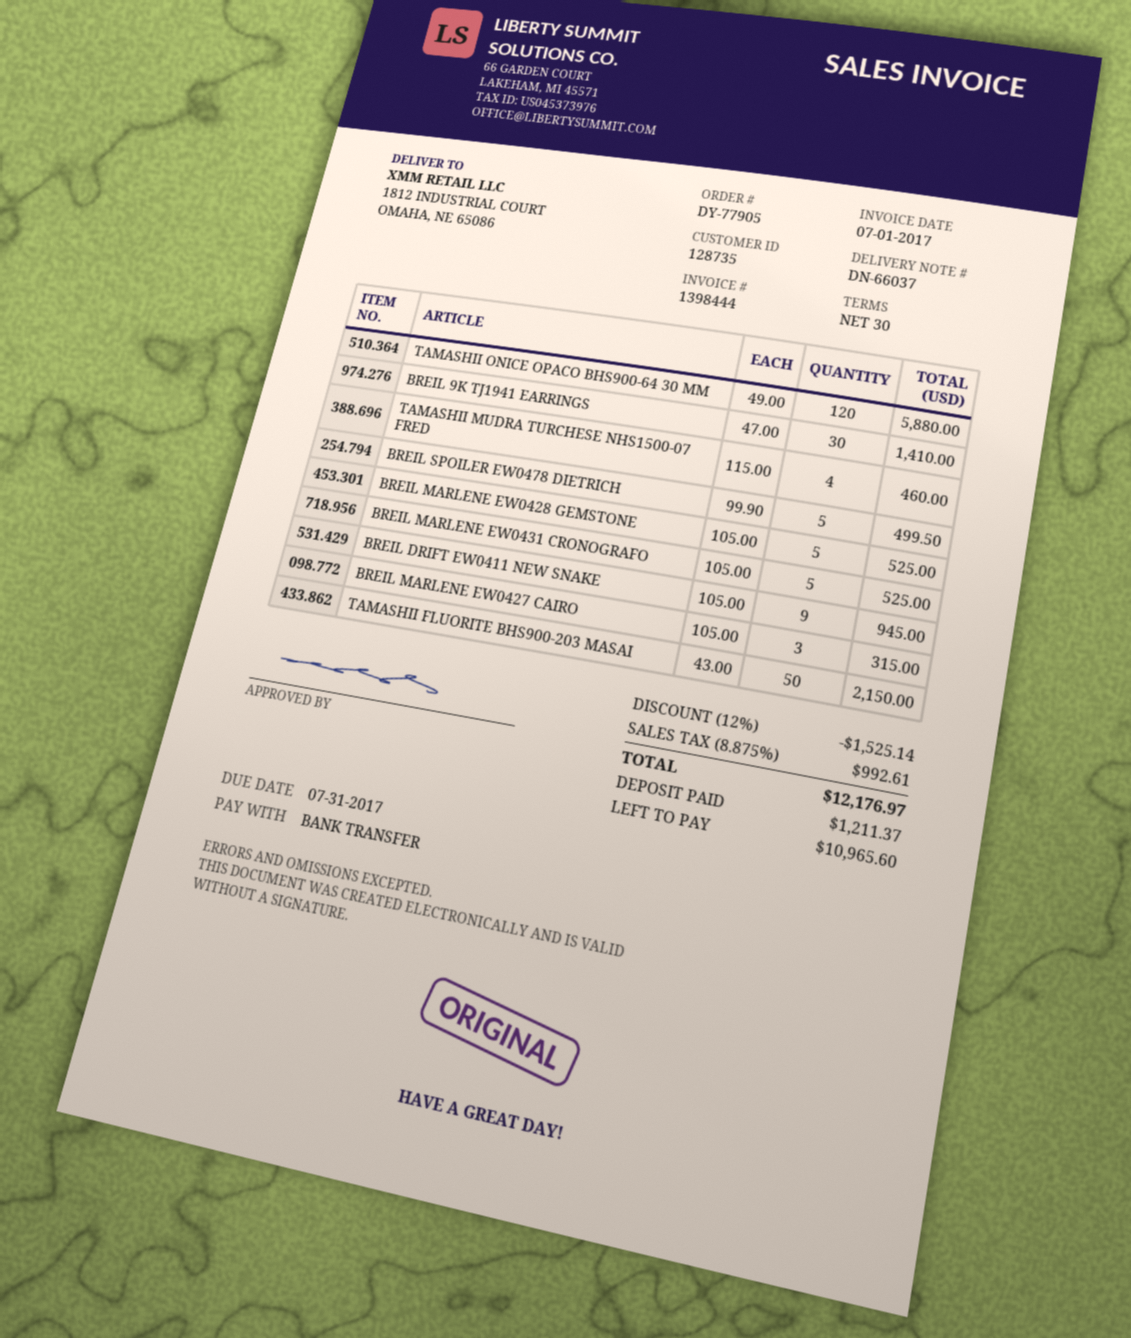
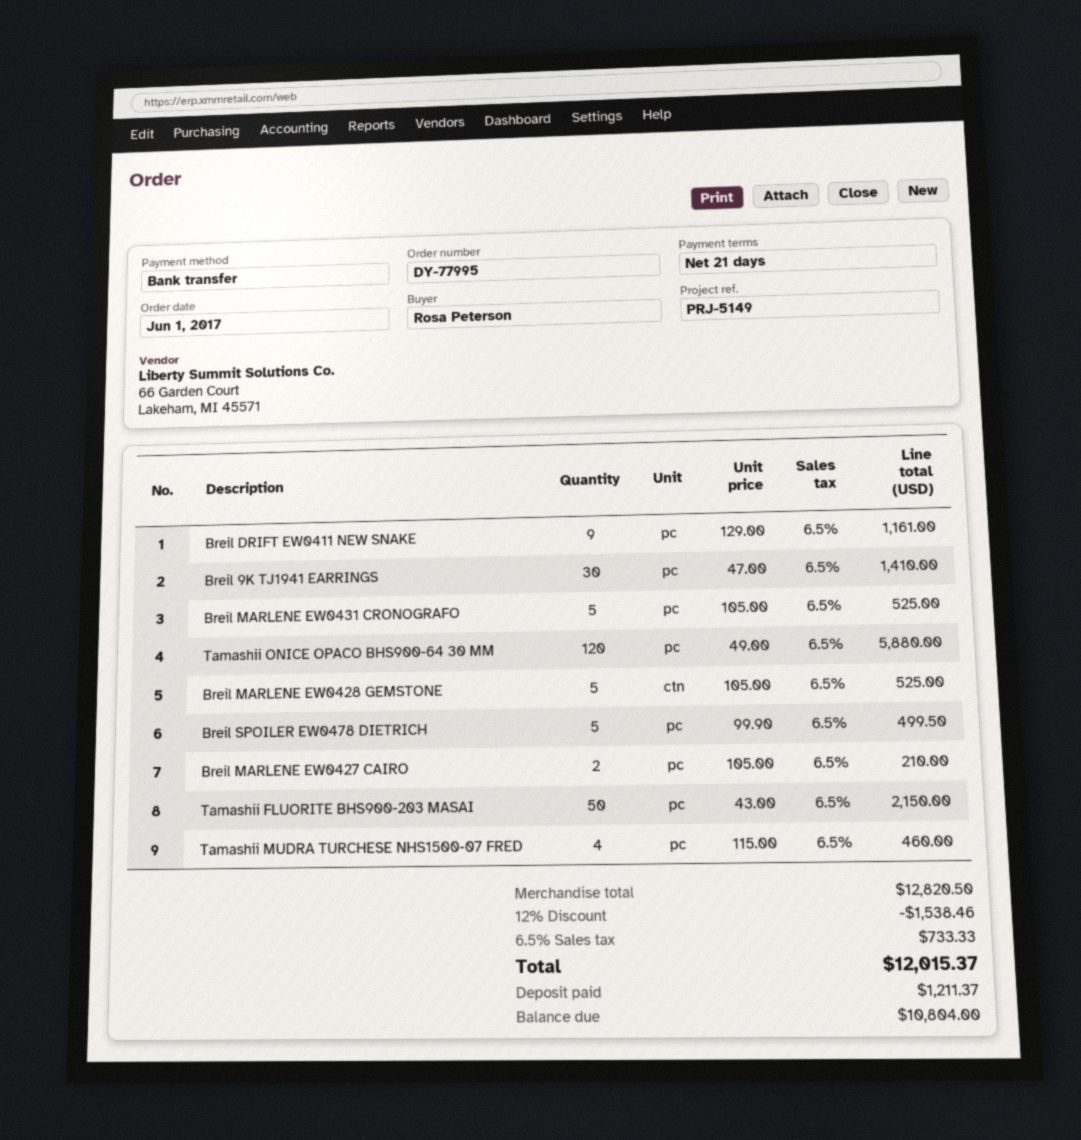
order number: DY-77905 -> DY-77995
payment terms: 30 days -> 21 days
BREIL DRIFT EW0411 NEW SNAKE: 9 x 105.00 = 945.00 -> 9 x 129.00 = 1161.00
BREIL MARLENE EW0427 CAIRO: 3 x 105.00 = 315.00 -> 2 x 105.00 = 210.00
discount: 12% = 1525.14 -> 12% = 1538.46
tax: 8.875% = 992.61 -> 6.5% = 733.33
total: 12176.97 -> 12015.37
balance: 10965.60 -> 10804.00

